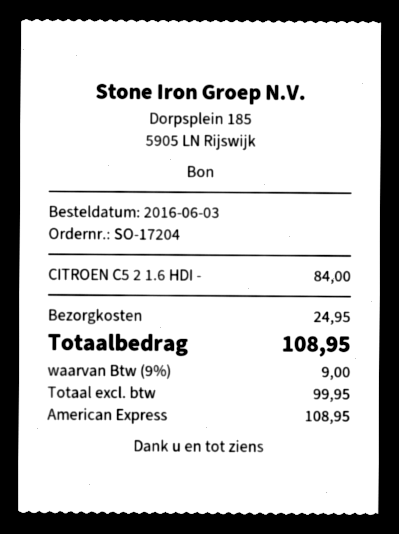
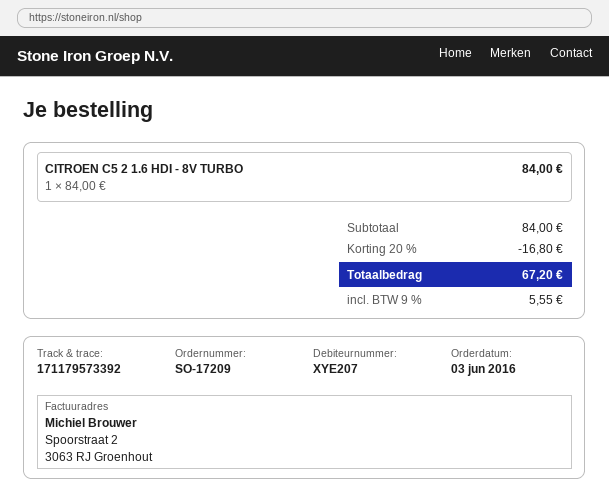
order number: SO-17204 -> SO-17209
discount: none -> 20% = 16.80
shipping: 24.95 -> none
tax: 9% = 9.00 -> 9% = 5.55
total: 108.95 -> 67.20

